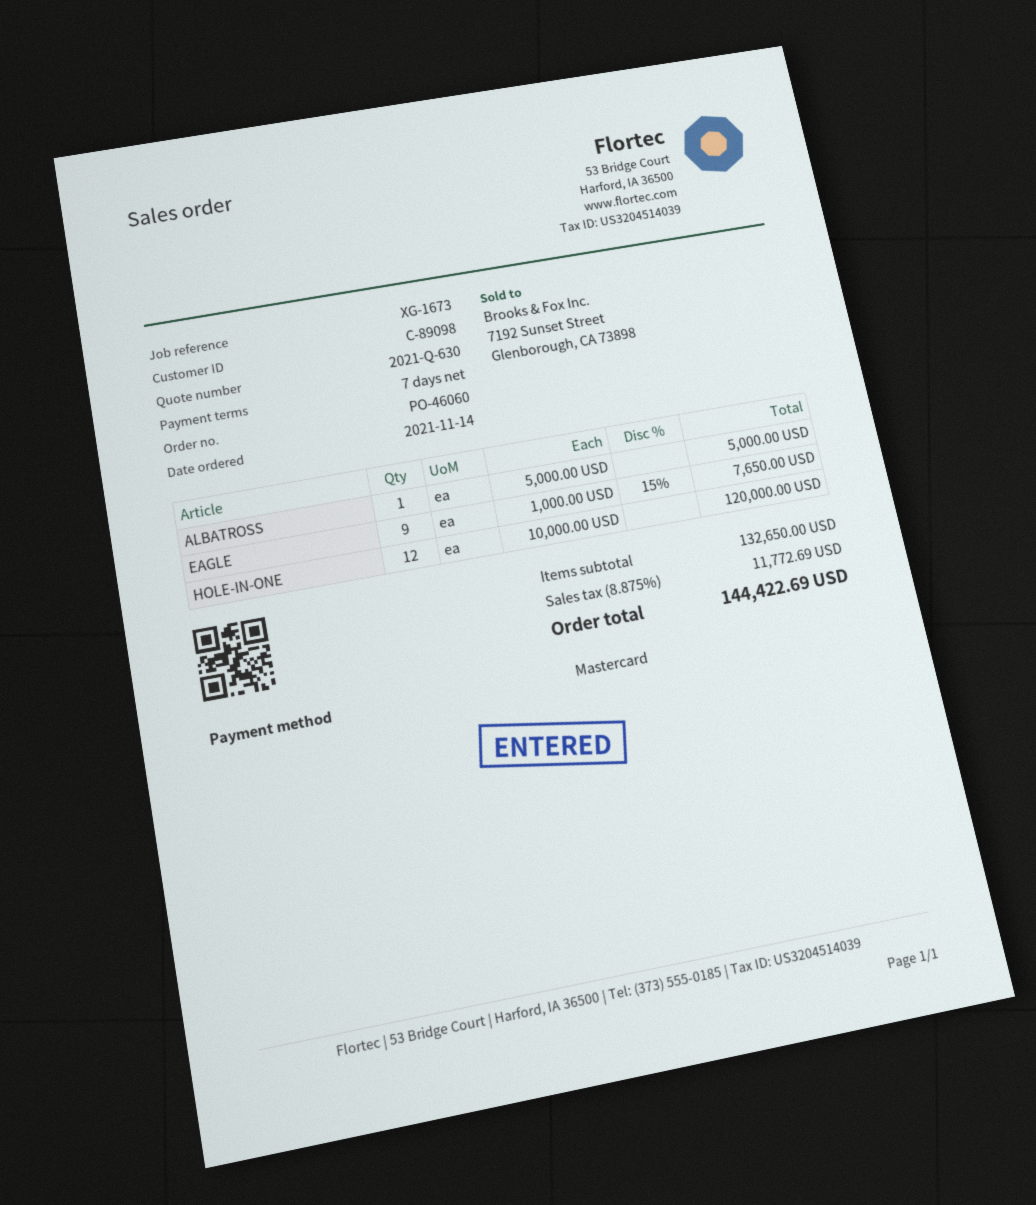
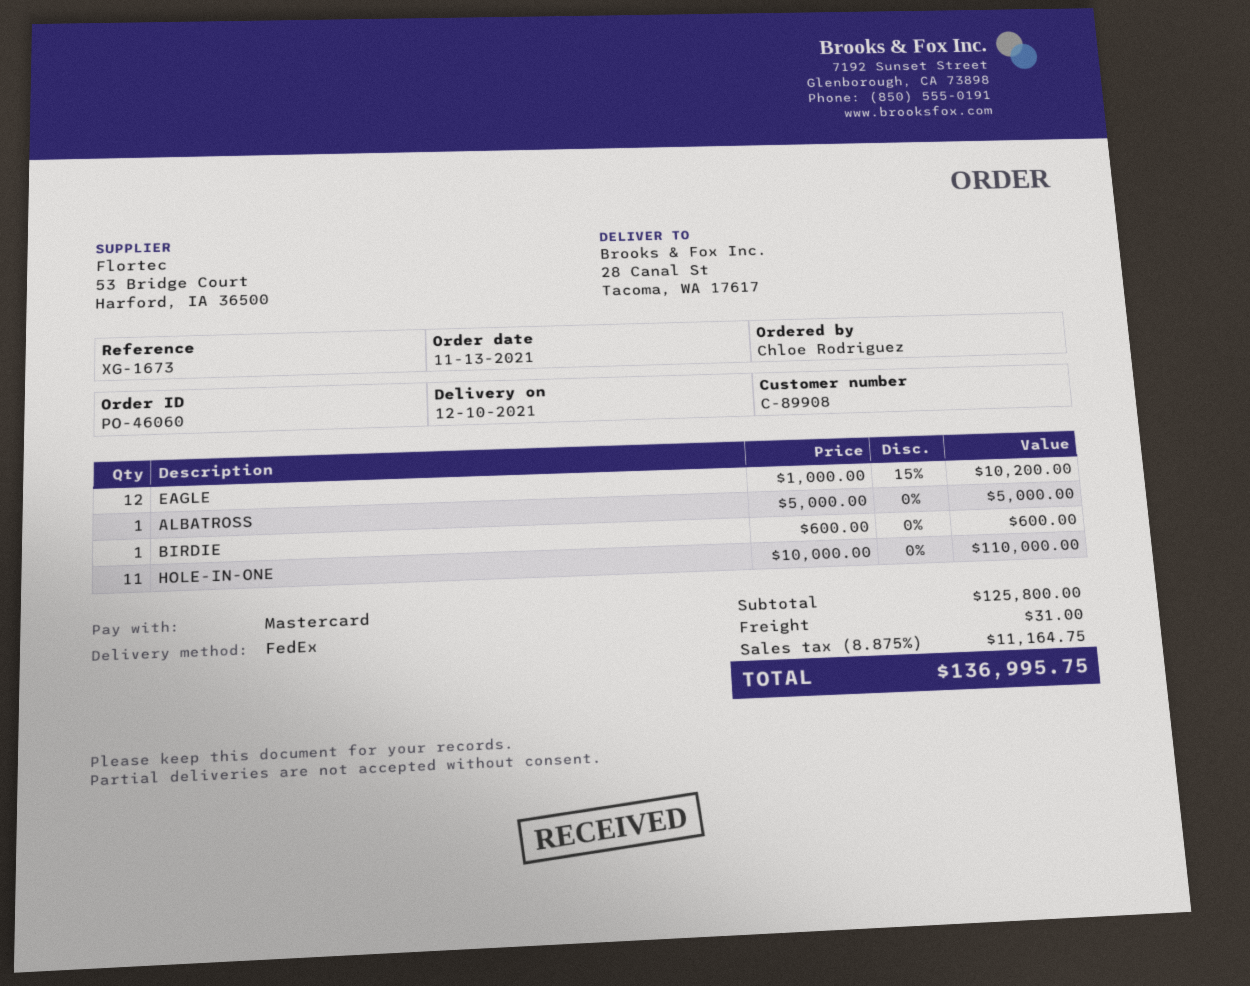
order date: 2021-11-14 -> 2021-11-13
customer number: C-89098 -> C-89908
EAGLE: 9 x 1000.00 - 15% = 7650.00 -> 12 x 1000.00 - 15% = 10200.00
HOLE-IN-ONE: 12 x 10000.00 = 120000.00 -> 11 x 10000.00 = 110000.00
BIRDIE: none -> 1 x 600.00 = 600.00
subtotal: 132650.00 -> 125800.00
shipping: none -> 31.00
tax: 8.875% = 11772.69 -> 8.875% = 11164.75
total: 144422.69 -> 136995.75

